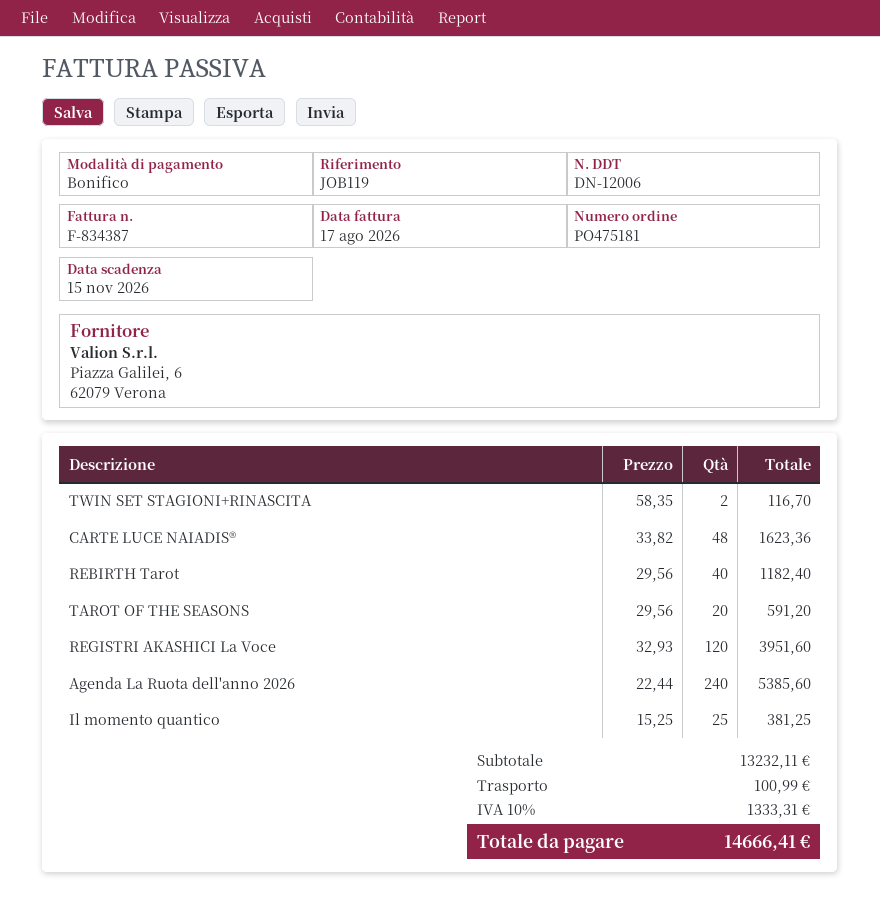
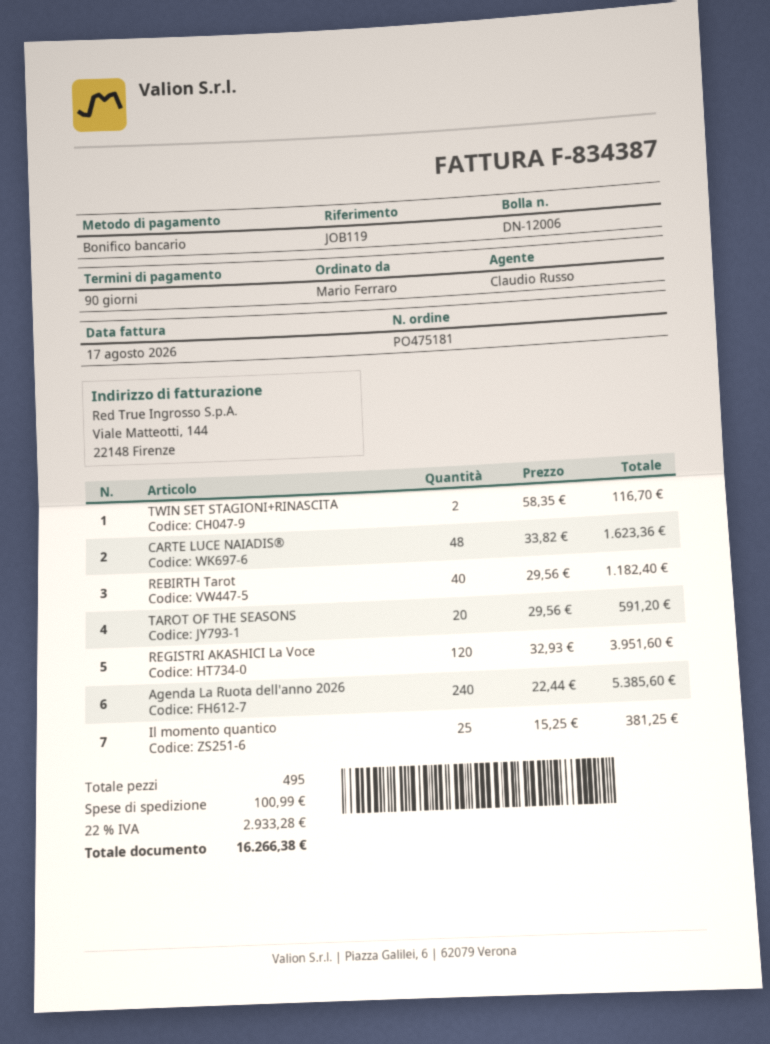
tax: 10% = 1333.31 -> 22% = 2933.28
total: 14666.41 -> 16266.38

